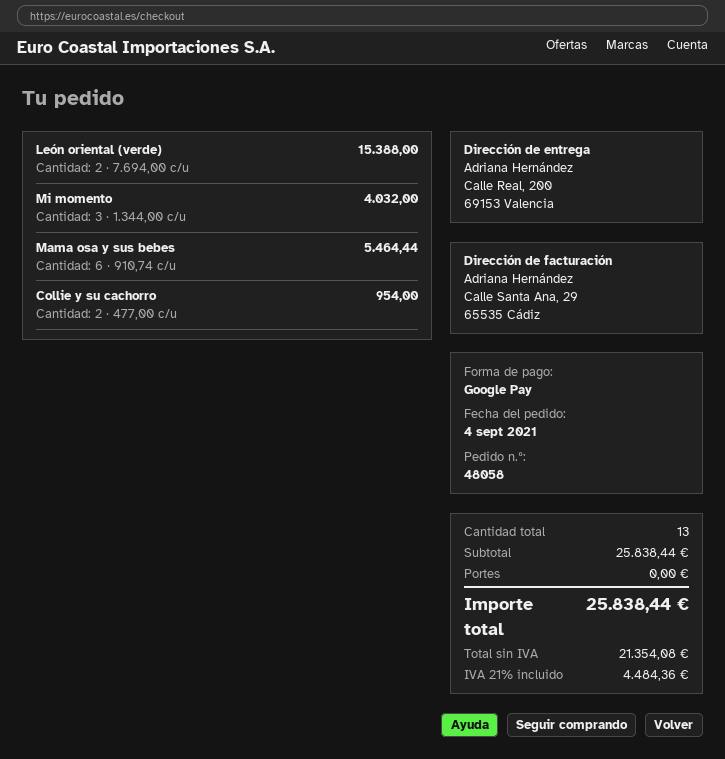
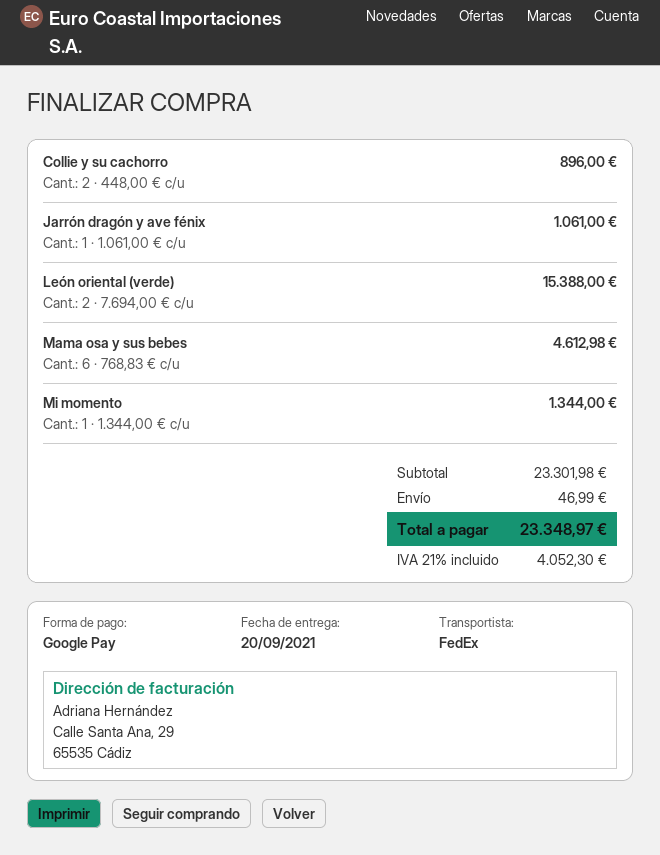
Mi momento: 3 x 1344.00 = 4032.00 -> 1 x 1344.00 = 1344.00
Mama osa y sus bebes: 6 x 910.74 = 5464.44 -> 6 x 768.83 = 4612.98
Collie y su cachorro: 2 x 477.00 = 954.00 -> 2 x 448.00 = 896.00
Jarrón dragón y ave fénix: none -> 1 x 1061.00 = 1061.00
subtotal: 25838.44 -> 23301.98
shipping: 0.00 -> 46.99
tax: 21% = 4484.36 -> 21% = 4052.30
total: 25838.44 -> 23348.97

